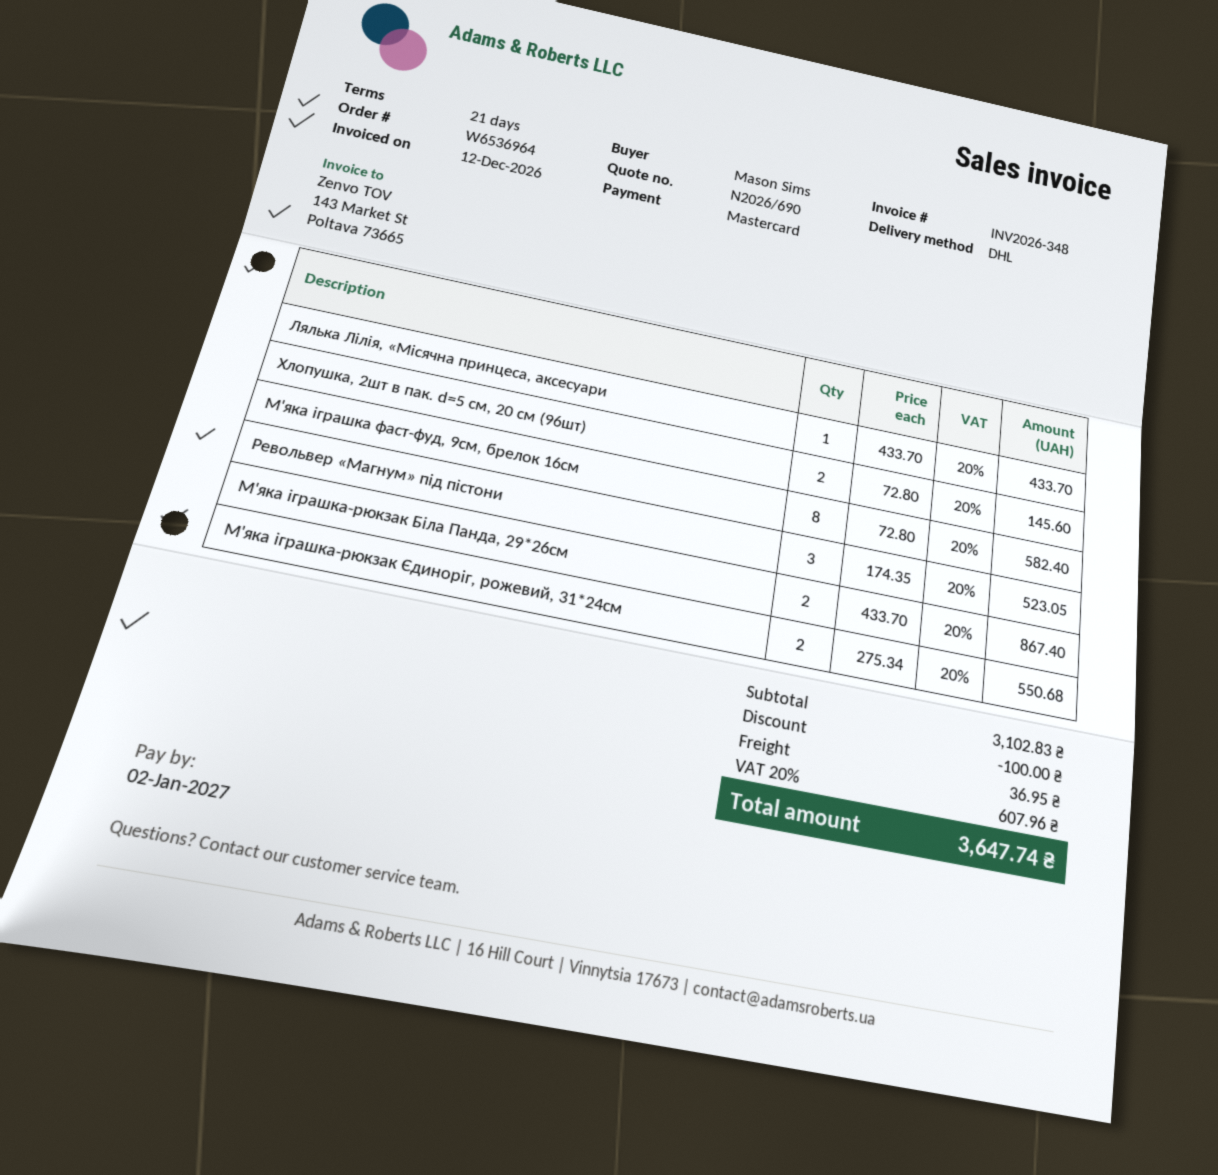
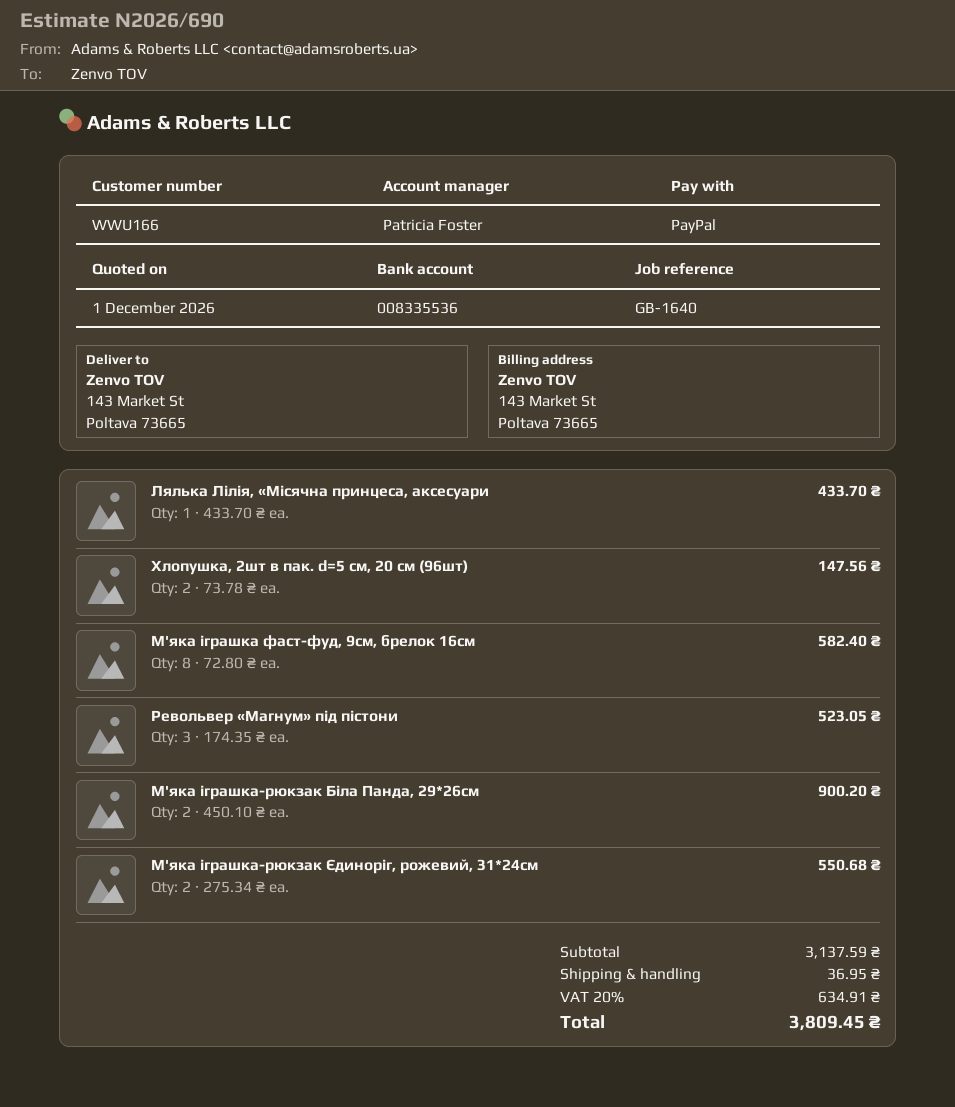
payment method: Mastercard -> PayPal
Хлопушка, 2шт в пак. d=5 см, 20 см (96шт): 2 x 72.80 = 145.60 -> 2 x 73.78 = 147.56
М'яка іграшка-рюкзак Біла Панда, 29*26см: 2 x 433.70 = 867.40 -> 2 x 450.10 = 900.20
subtotal: 3102.83 -> 3137.59
discount: 100.00 -> none
tax: 20% = 607.96 -> 20% = 634.91
total: 3647.74 -> 3809.45

